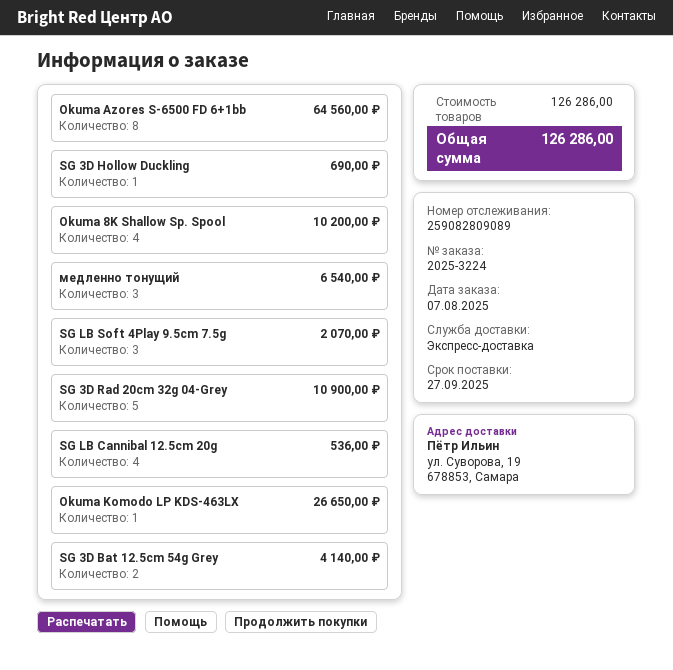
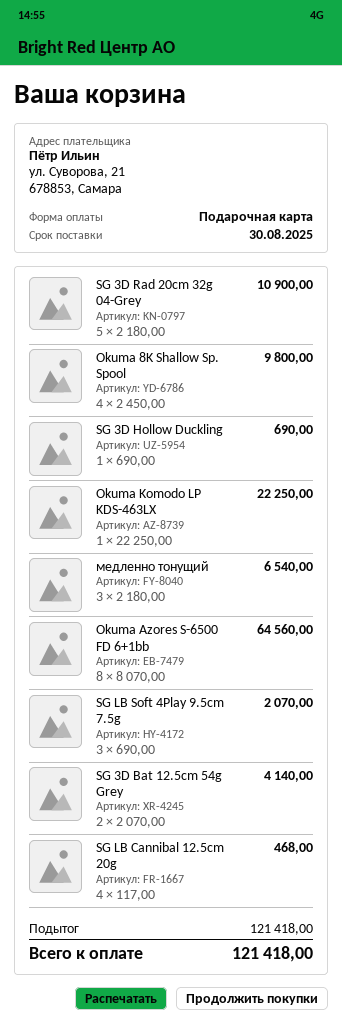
delivery date: 2025-09-27 -> 2025-08-30
Okuma 8K Shallow Sp. Spool: 4 for 10200.00 -> 4 for 9800.00
SG LB Cannibal 12.5cm 20g: 4 for 536.00 -> 4 for 468.00
Okuma Komodo LP KDS-463LX: 1 for 26650.00 -> 1 for 22250.00
subtotal: 126286.00 -> 121418.00
total: 126286.00 -> 121418.00

